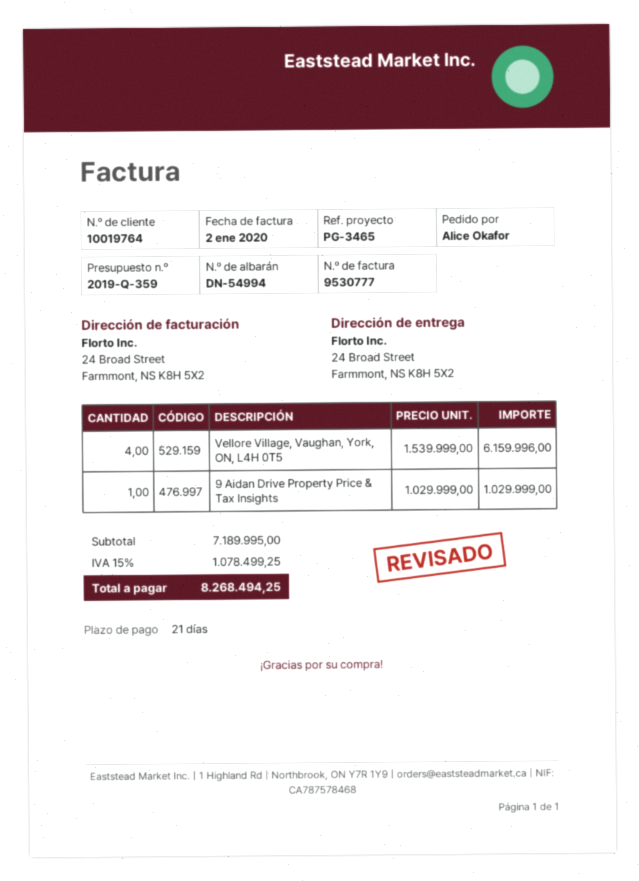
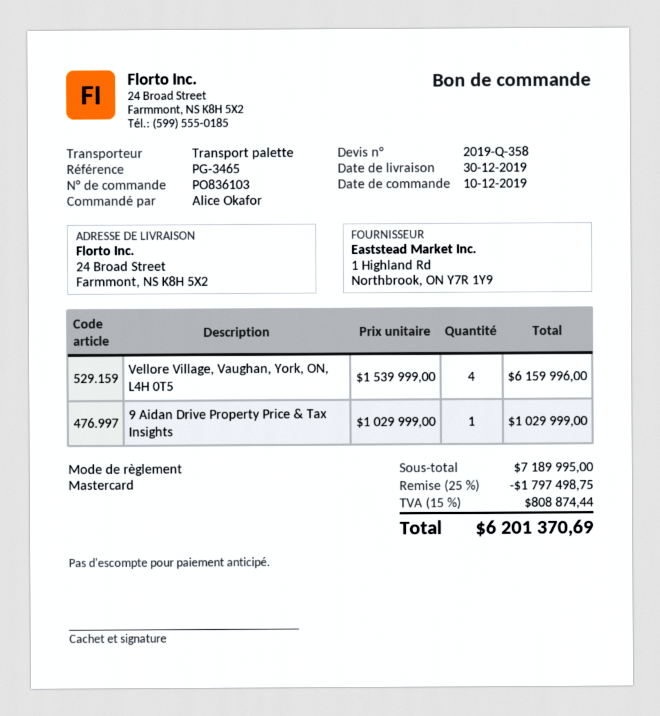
quote number: 2019-Q-359 -> 2019-Q-358
discount: none -> 25% = 1797498.75
tax: 15% = 1078499.25 -> 15% = 808874.44
total: 8268494.25 -> 6201370.69

